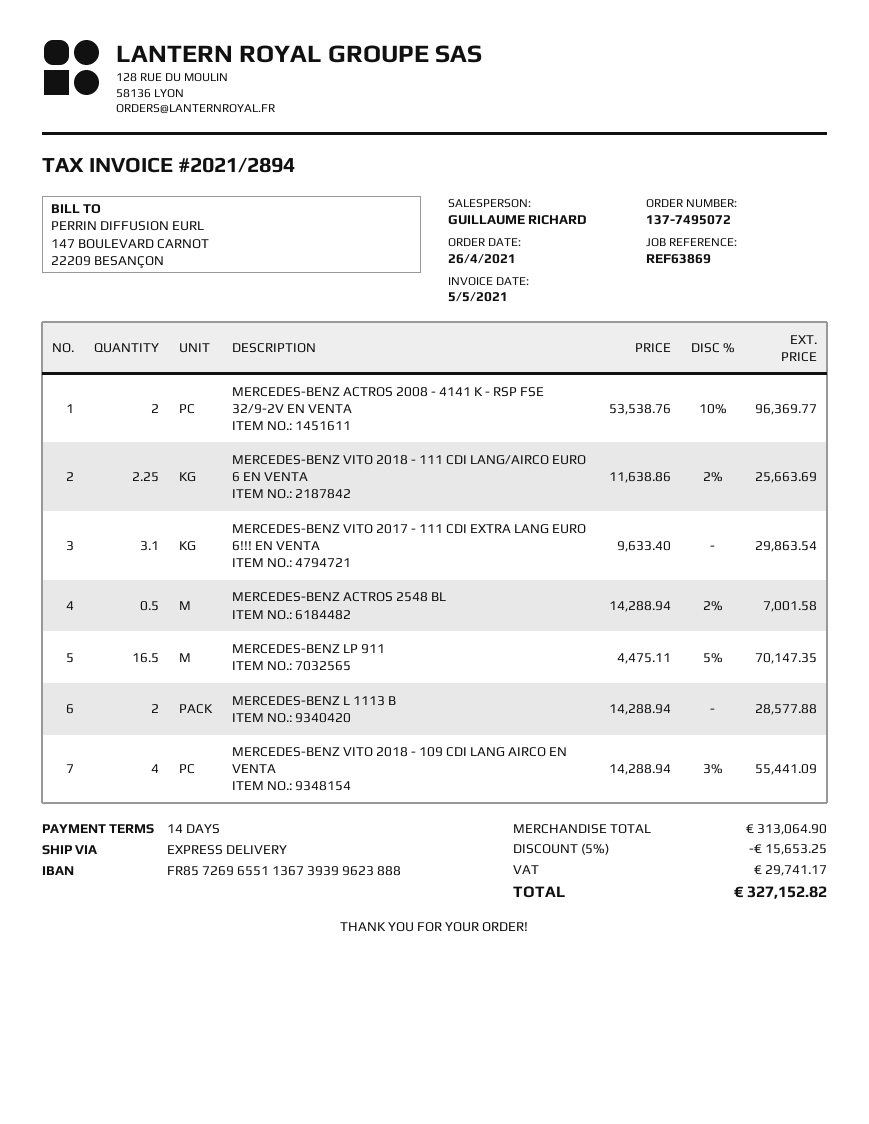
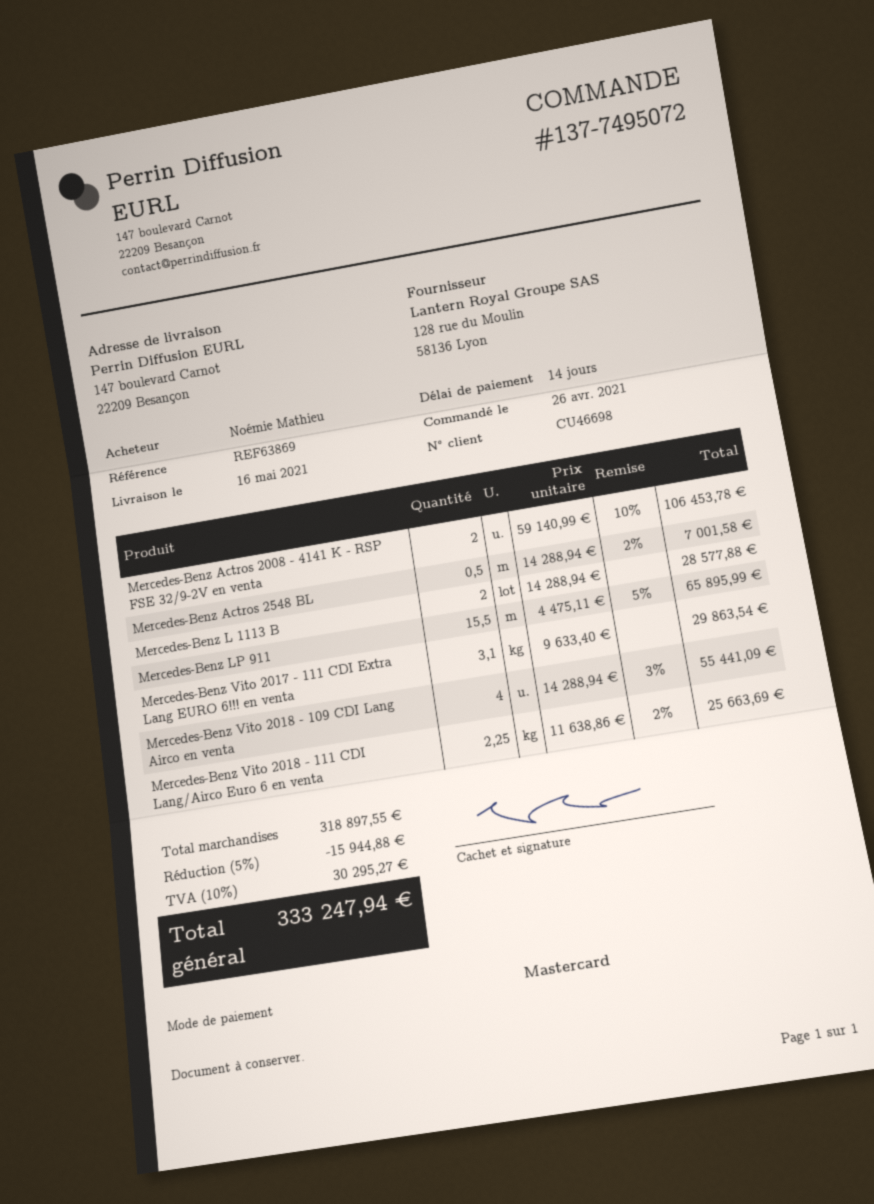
MERCEDES-BENZ ACTROS 2008 - 4141 K - RSP FSE 32/9-2V EN VENTA: 2 x 53538.76 - 10% = 96369.77 -> 2 x 59140.99 - 10% = 106453.78
MERCEDES-BENZ LP 911: 16.5 x 4475.11 - 5% = 70147.35 -> 15.5 x 4475.11 - 5% = 65895.99
subtotal: 313064.90 -> 318897.55
discount: 5% = 15653.25 -> 5% = 15944.88
tax: 29741.17 -> 30295.27
total: 327152.82 -> 333247.94

